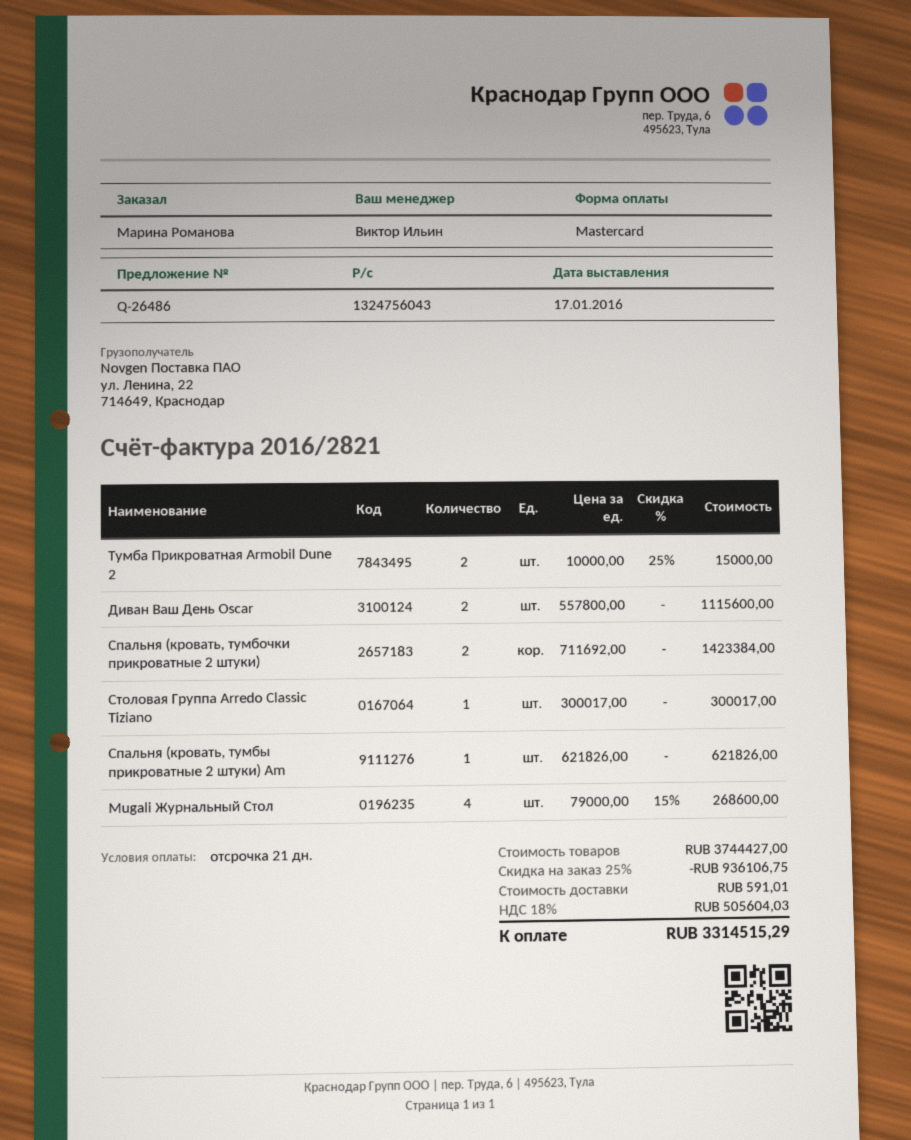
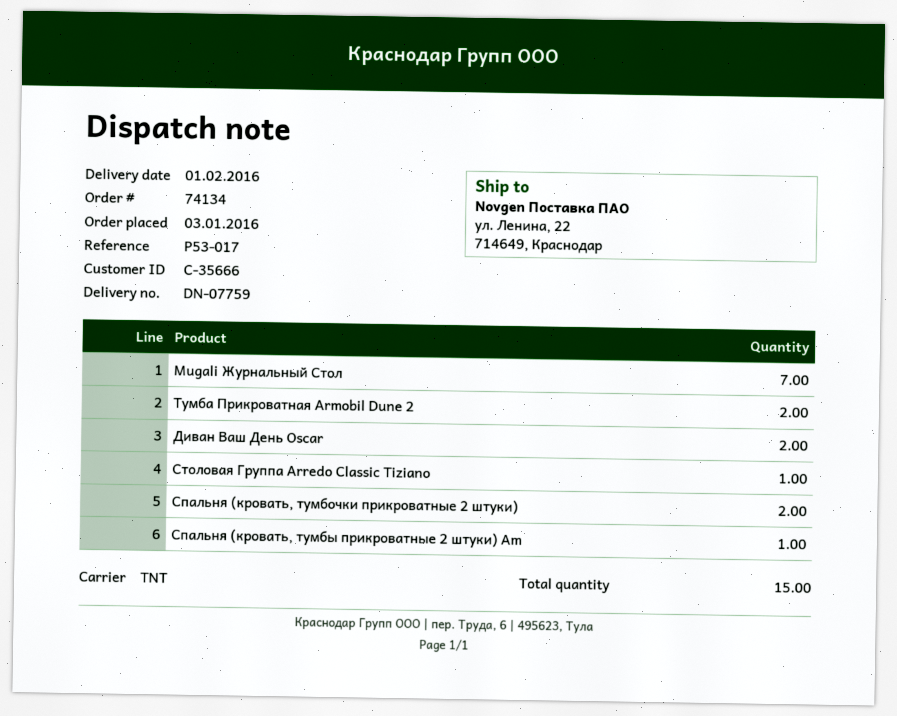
Mugali Журнальный Стол: 4 -> 7

